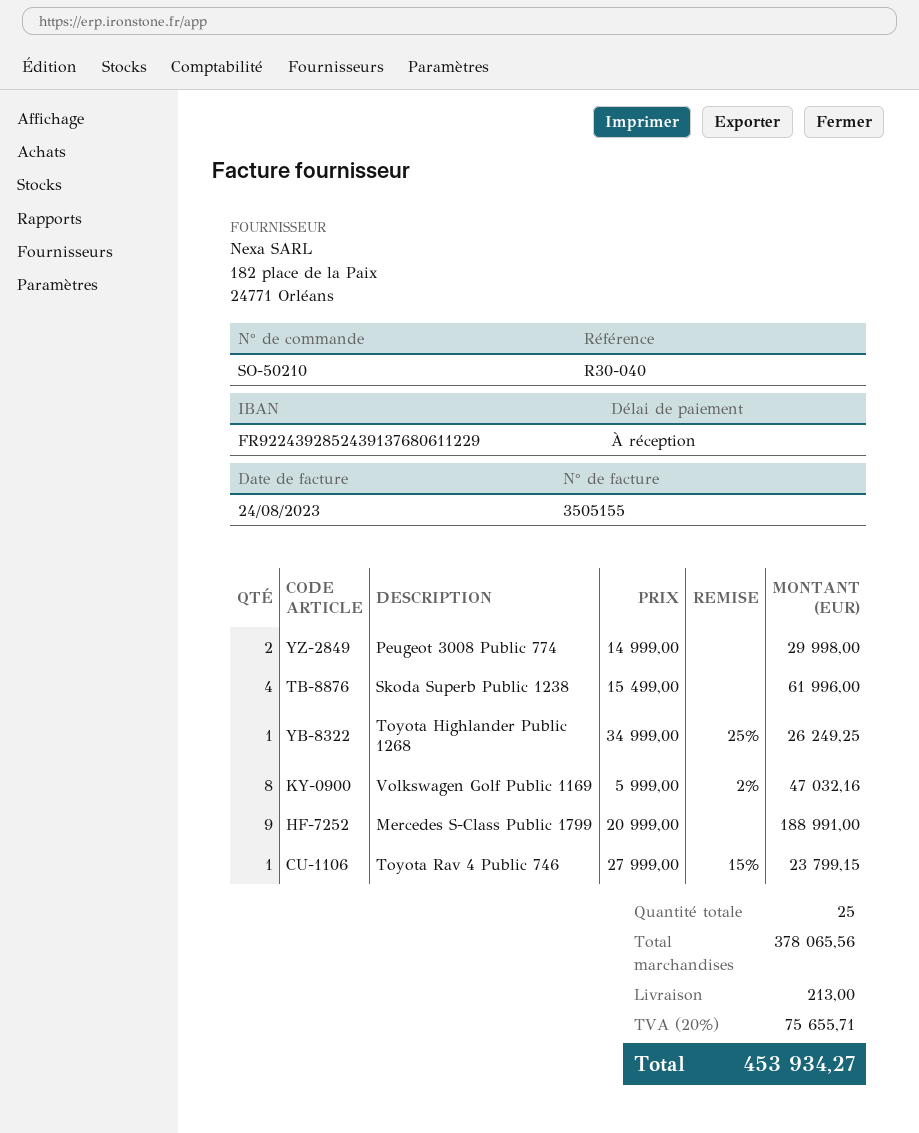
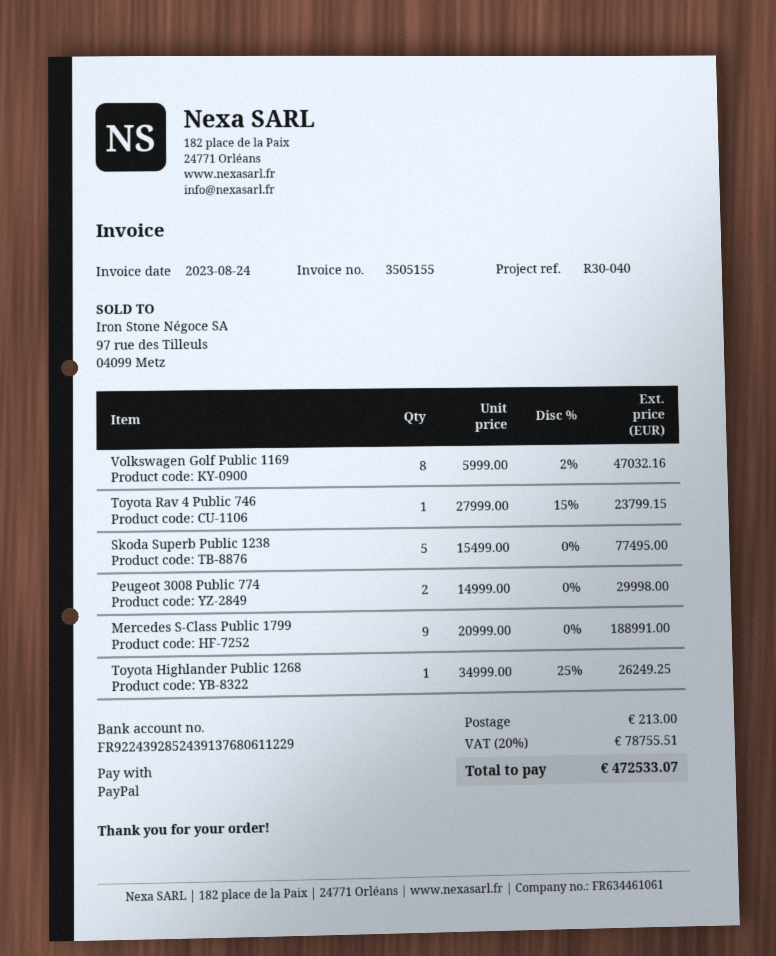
Skoda Superb Public 1238: 4 x 15499.00 = 61996.00 -> 5 x 15499.00 = 77495.00
tax: 20% = 75655.71 -> 20% = 78755.51
total: 453934.27 -> 472533.07

